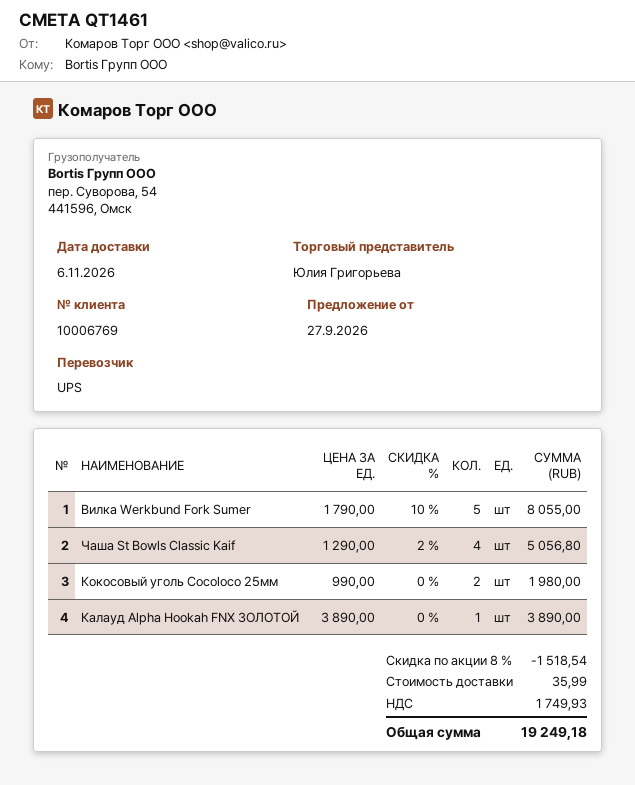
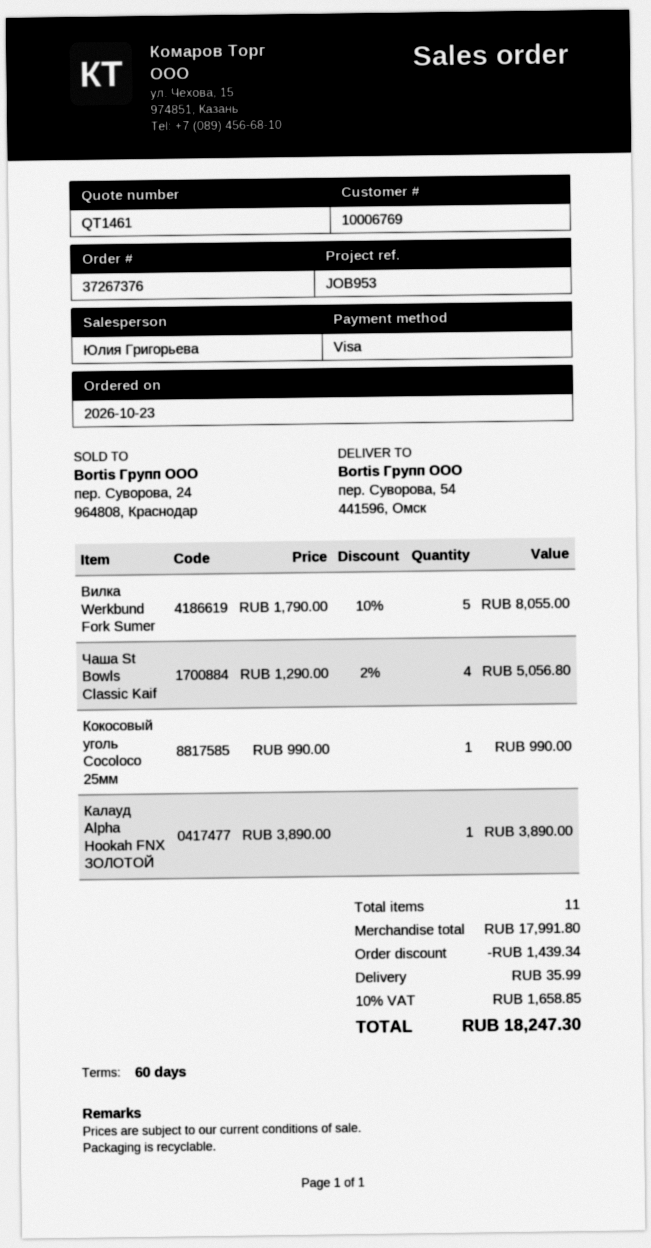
Кокосовый уголь Cocoloco 25мм: 2 x 990.00 = 1980.00 -> 1 x 990.00 = 990.00
discount: 1518.54 -> 1439.34
tax: 1749.93 -> 1658.85
total: 19249.18 -> 18247.30

